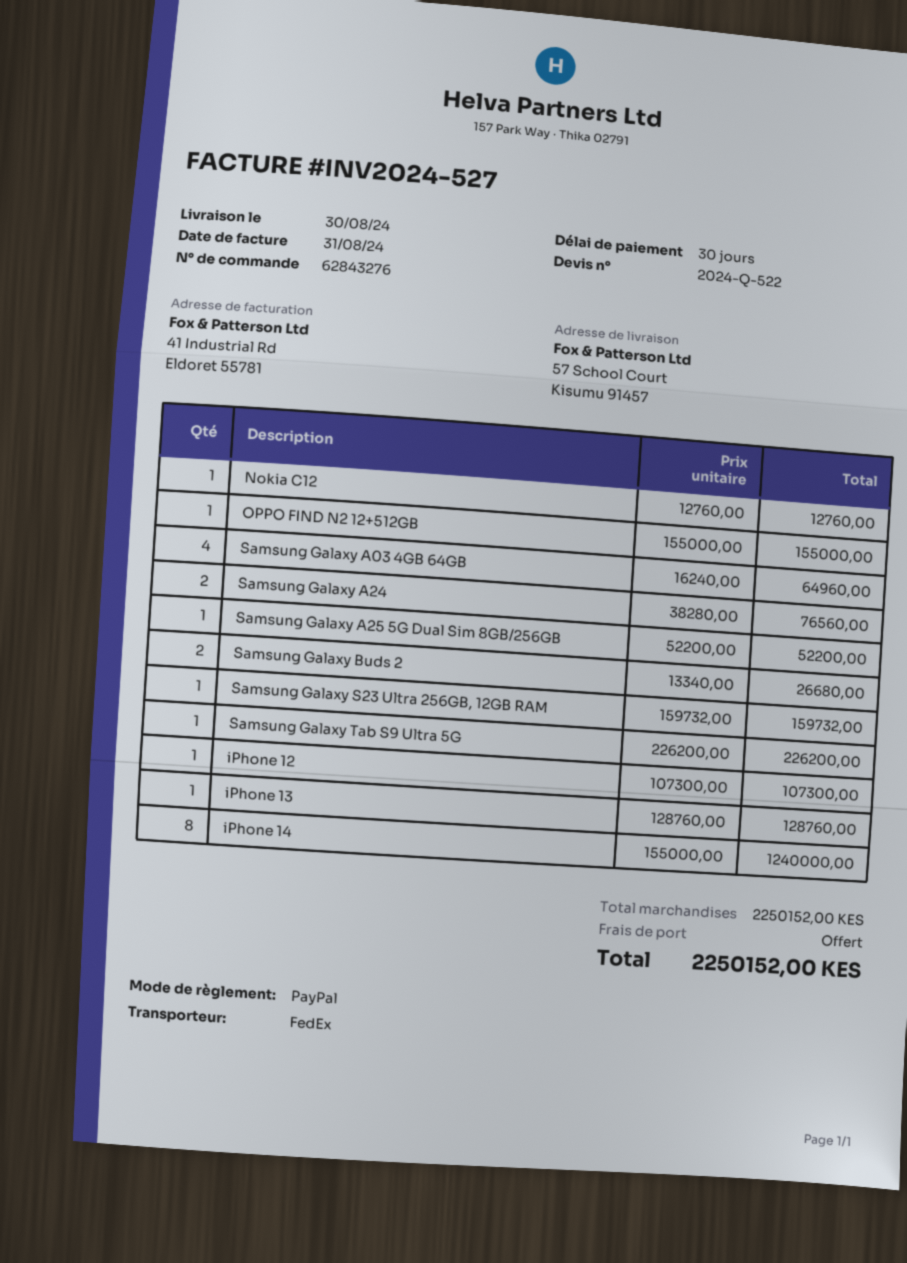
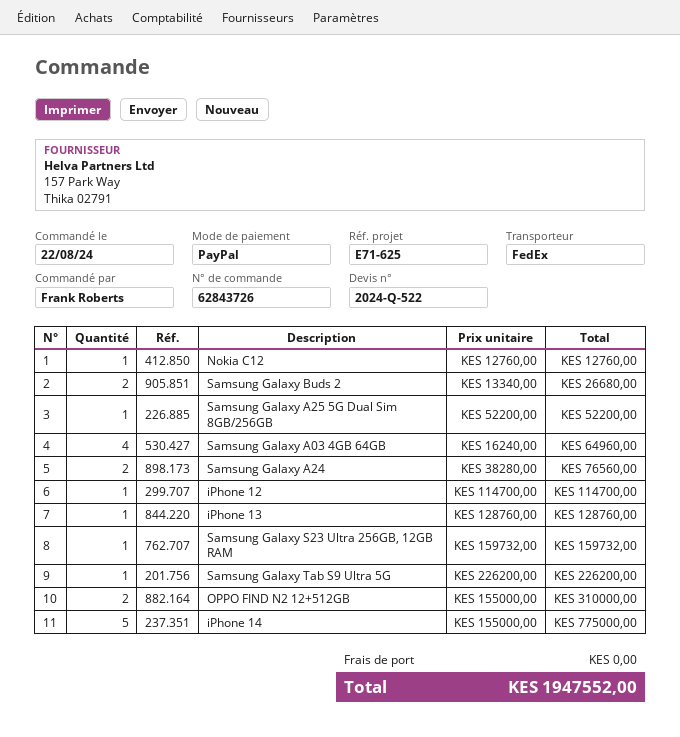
order number: 62843276 -> 62843726
OPPO FIND N2 12+512GB: 1 x 155000.00 = 155000.00 -> 2 x 155000.00 = 310000.00
iPhone 12: 1 x 107300.00 = 107300.00 -> 1 x 114700.00 = 114700.00
iPhone 14: 8 x 155000.00 = 1240000.00 -> 5 x 155000.00 = 775000.00
total: 2250152.00 -> 1947552.00

